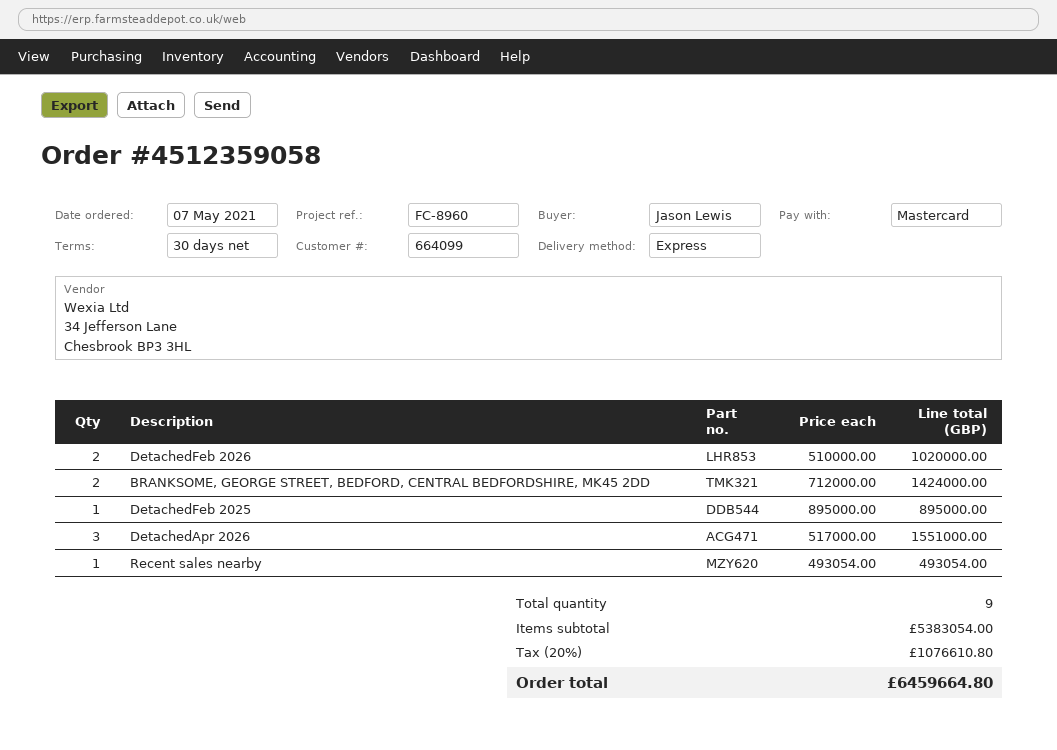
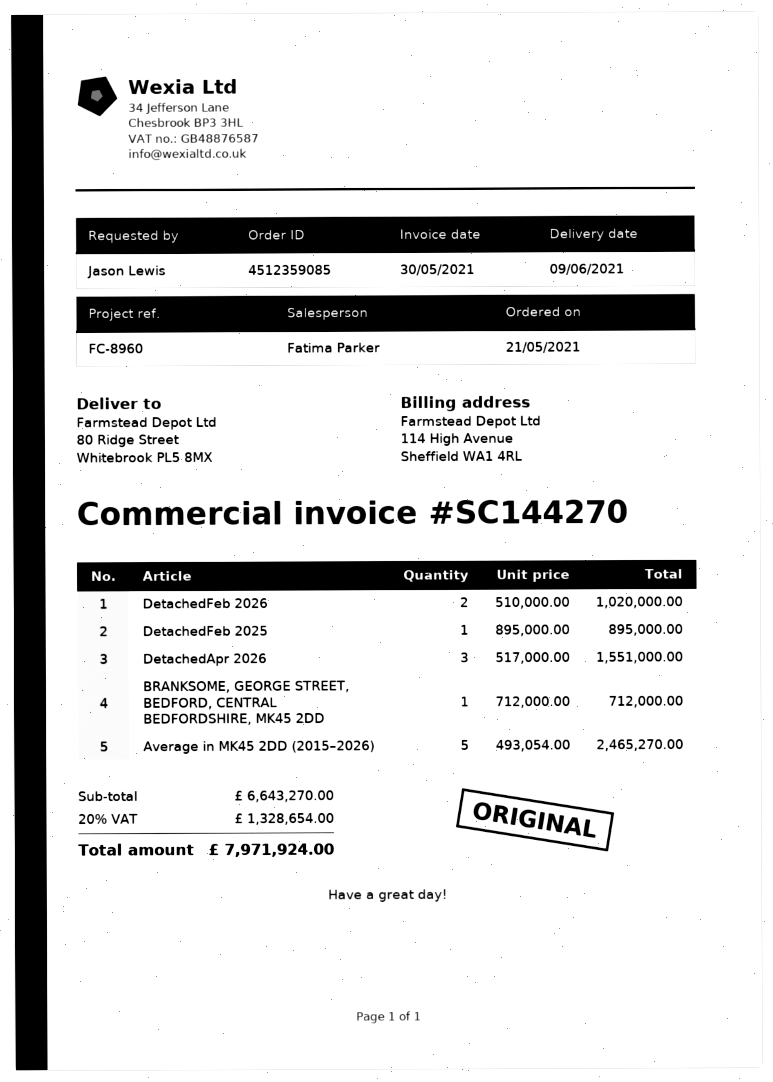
order number: 4512359058 -> 4512359085
order date: 2021-05-07 -> 2021-05-21
BRANKSOME, GEORGE STREET, BEDFORD, CENTRAL BEDFORDSHIRE, MK45 2DD: 2 x 712000.00 = 1424000.00 -> 1 x 712000.00 = 712000.00
Recent sales nearby: 1 x 493054.00 = 493054.00 -> none
Average in MK45 2DD (2015–2026): none -> 5 x 493054.00 = 2465270.00
subtotal: 5383054.00 -> 6643270.00
tax: 20% = 1076610.80 -> 20% = 1328654.00
total: 6459664.80 -> 7971924.00

